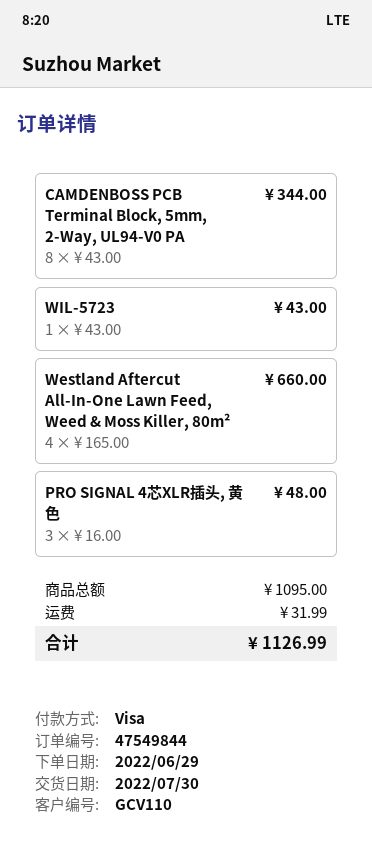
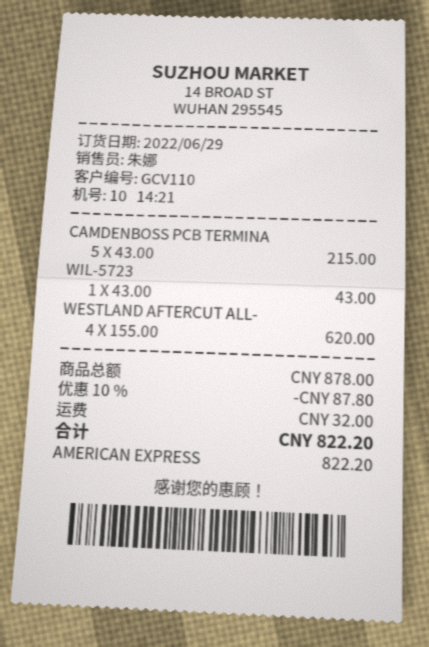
payment method: Visa -> American Express
CAMDENBOSS PCB Terminal Block, 5mm, 2-Way, UL94-V0 PA: 8 x 43.00 = 344.00 -> 5 x 43.00 = 215.00
Westland Aftercut All-In-One Lawn Feed, Weed & Moss Killer, 80m²: 4 x 165.00 = 660.00 -> 4 x 155.00 = 620.00
PRO SIGNAL 4芯XLR插头, 黄色: 3 x 16.00 = 48.00 -> none
subtotal: 1095.00 -> 878.00
discount: none -> 10% = 87.80
shipping: 31.99 -> 32.00
total: 1126.99 -> 822.20

